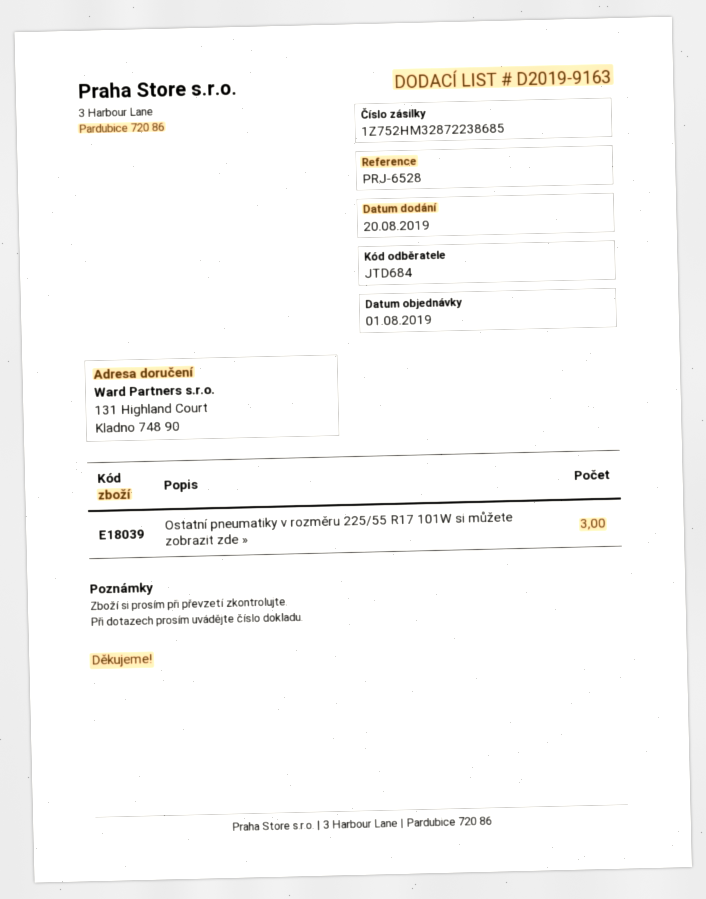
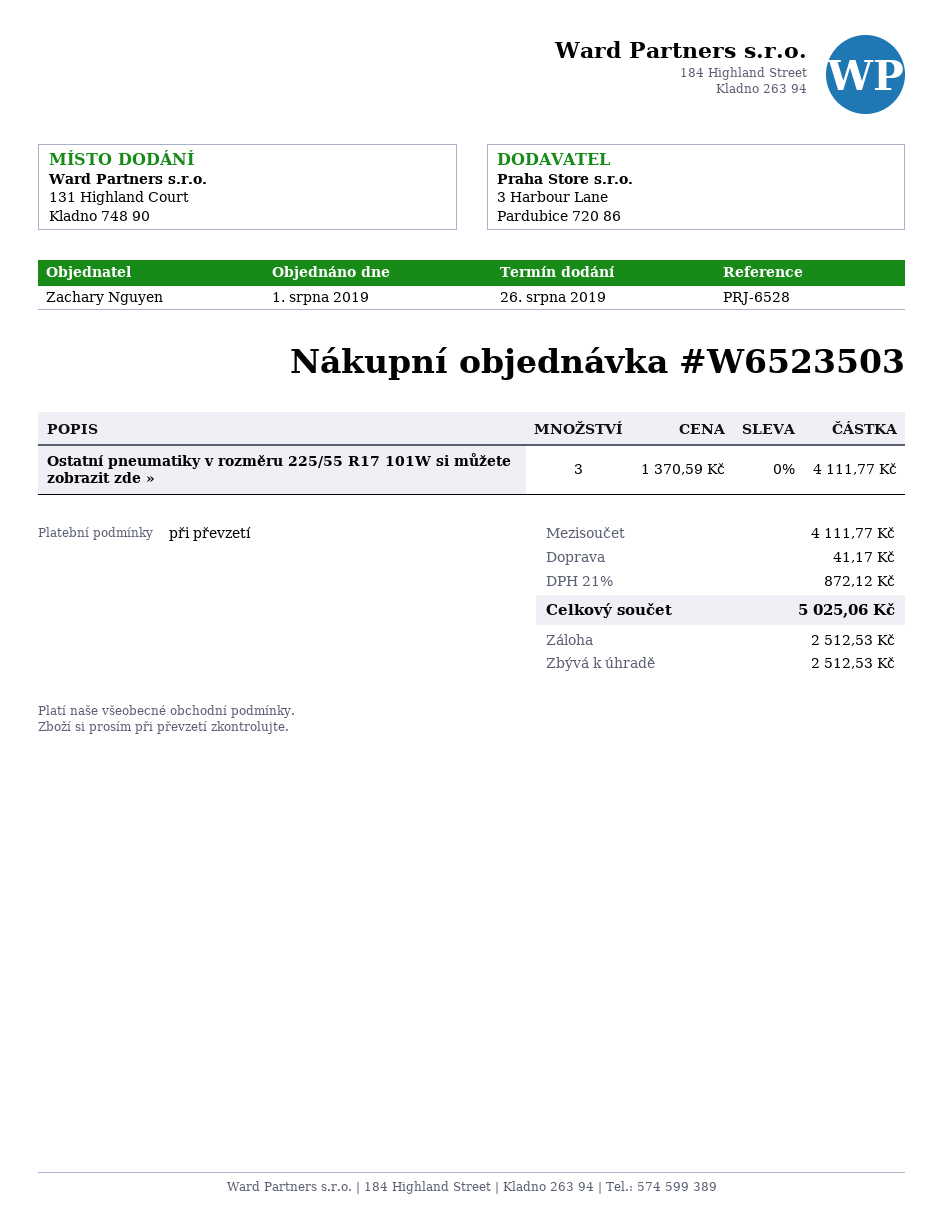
delivery date: 2019-08-20 -> 2019-08-26

